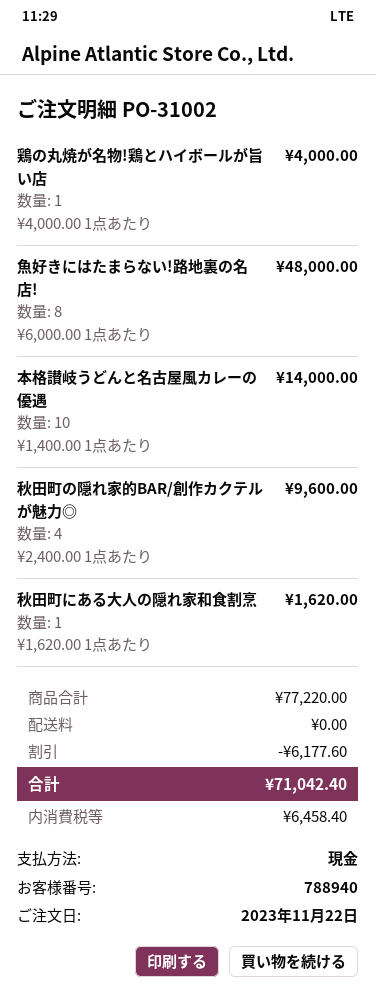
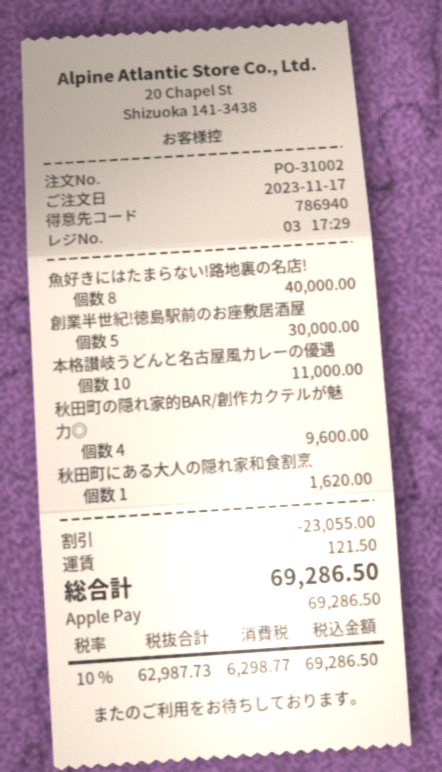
order date: 2023-11-22 -> 2023-11-17
customer number: 788940 -> 786940
payment method: cash -> Apple Pay
鶏の丸焼が名物!鶏とハイボールが旨い店: 1 for 4000.00 -> none
魚好きにはたまらない!路地裏の名店!: 8 for 48000.00 -> 8 for 40000.00
本格讃岐うどんと名古屋風カレーの優遇: 10 for 14000.00 -> 10 for 11000.00
創業半世紀!徳島駅前のお座敷居酒屋: none -> 5 for 30000.00
discount: 6177.60 -> 23055.00
shipping: 0.00 -> 121.50
tax: 6458.40 -> 6298.77
total: 71042.40 -> 69286.50

